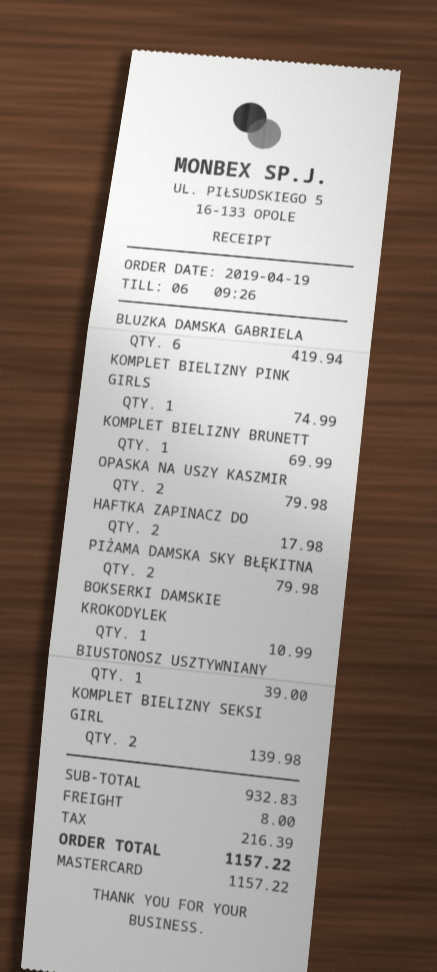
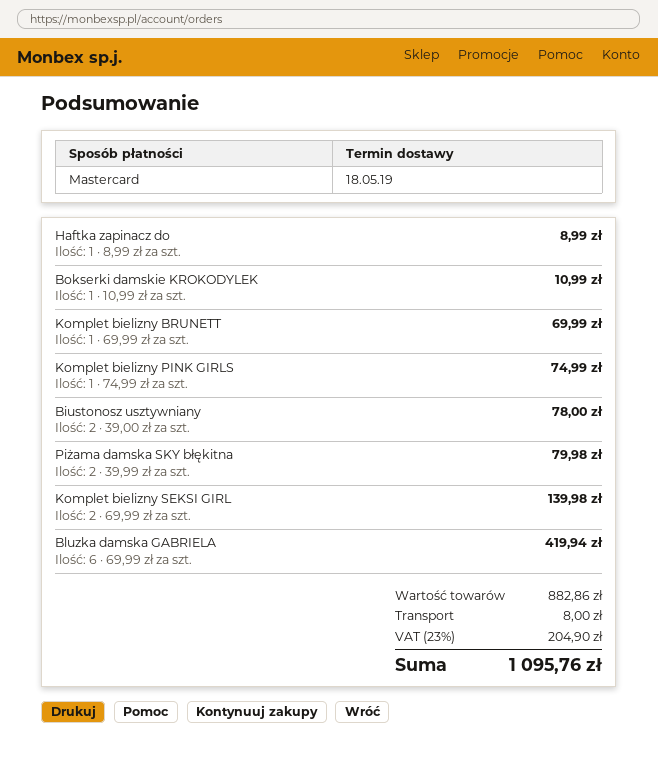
OPASKA NA USZY KASZMIR: 2 for 79.98 -> none
HAFTKA ZAPINACZ DO: 2 for 17.98 -> 1 for 8.99
BIUSTONOSZ USZTYWNIANY: 1 for 39.00 -> 2 for 78.00
subtotal: 932.83 -> 882.86
tax: 216.39 -> 204.90
total: 1157.22 -> 1095.76

